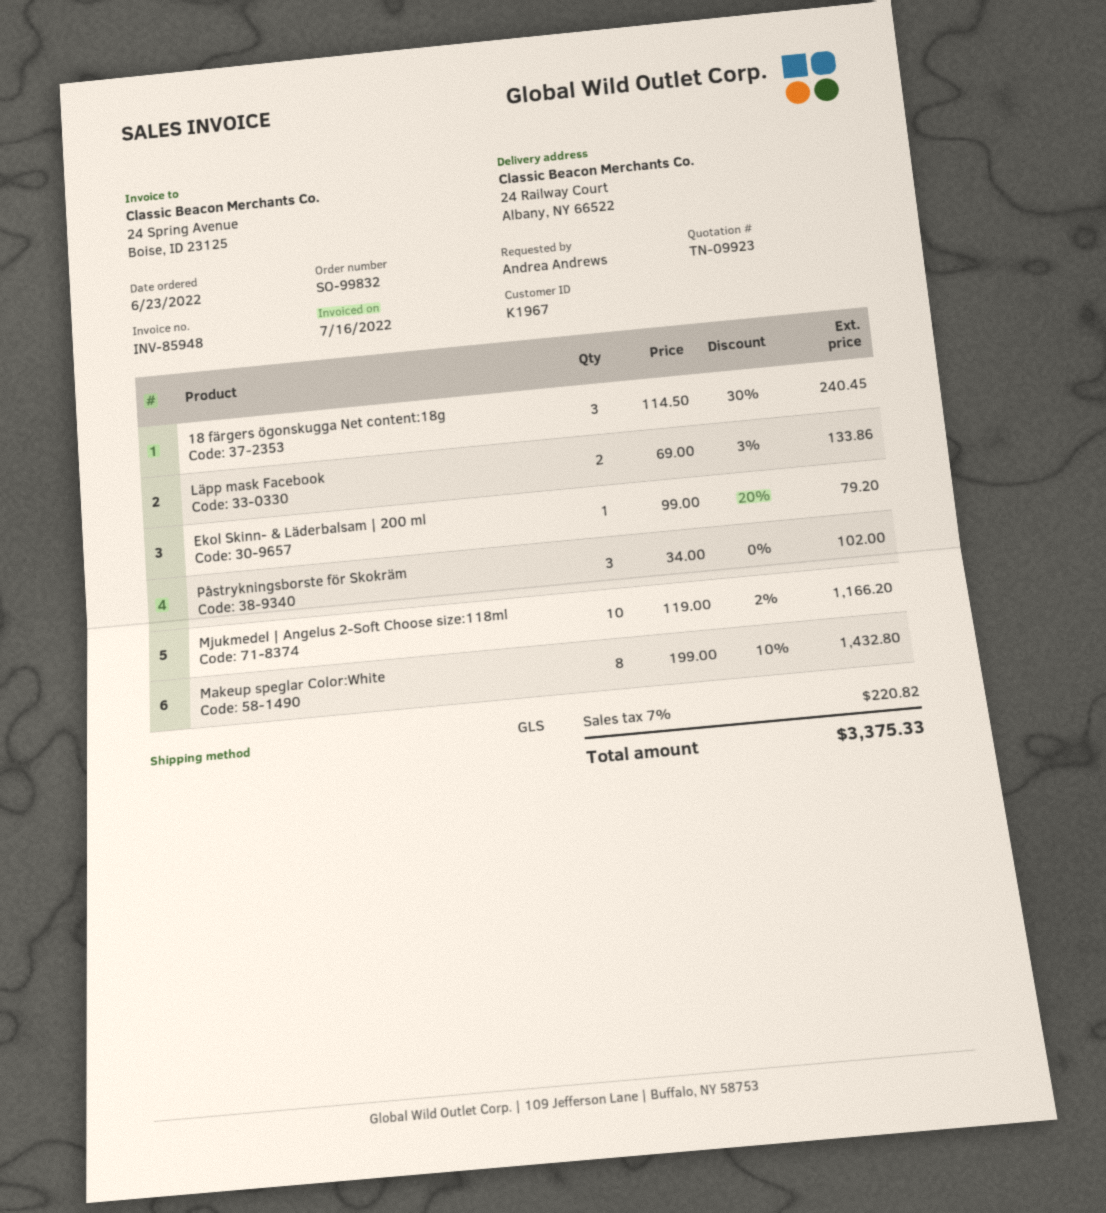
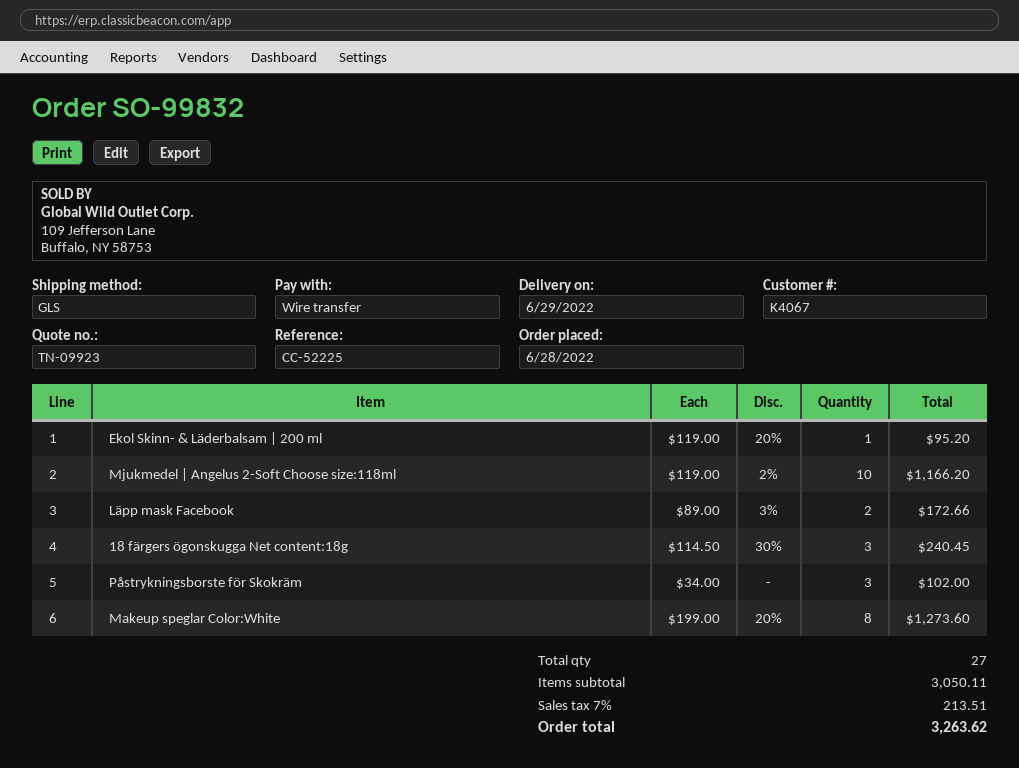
order date: 2022-06-23 -> 2022-06-28
customer number: K1967 -> K4067
Läpp mask Facebook: 2 x 69.00 - 3% = 133.86 -> 2 x 89.00 - 3% = 172.66
Ekol Skinn- & Läderbalsam | 200 ml: 1 x 99.00 - 20% = 79.20 -> 1 x 119.00 - 20% = 95.20
Makeup speglar Color:White: 8 x 199.00 - 10% = 1432.80 -> 8 x 199.00 - 20% = 1273.60
tax: 7% = 220.82 -> 7% = 213.51
total: 3375.33 -> 3263.62

